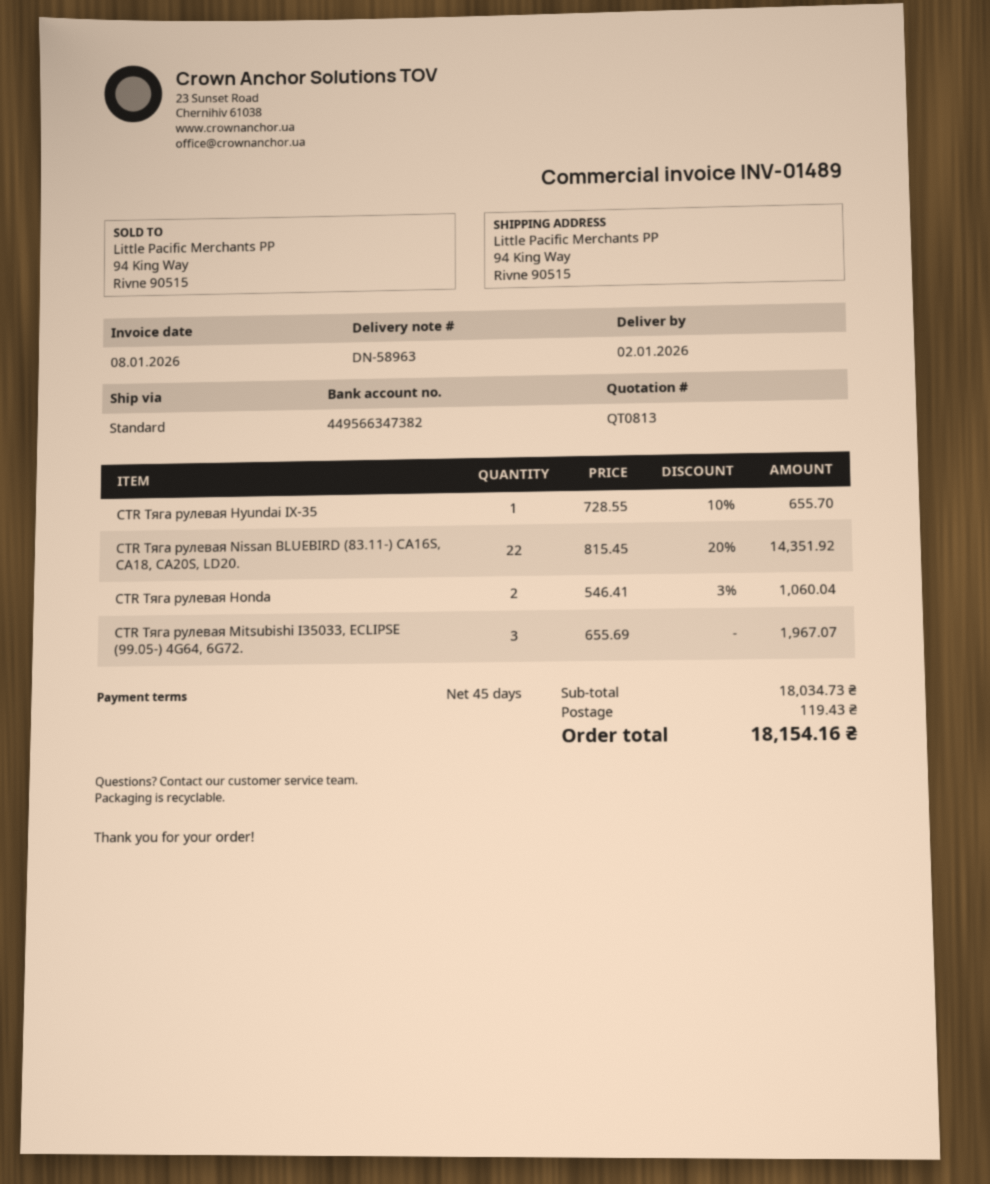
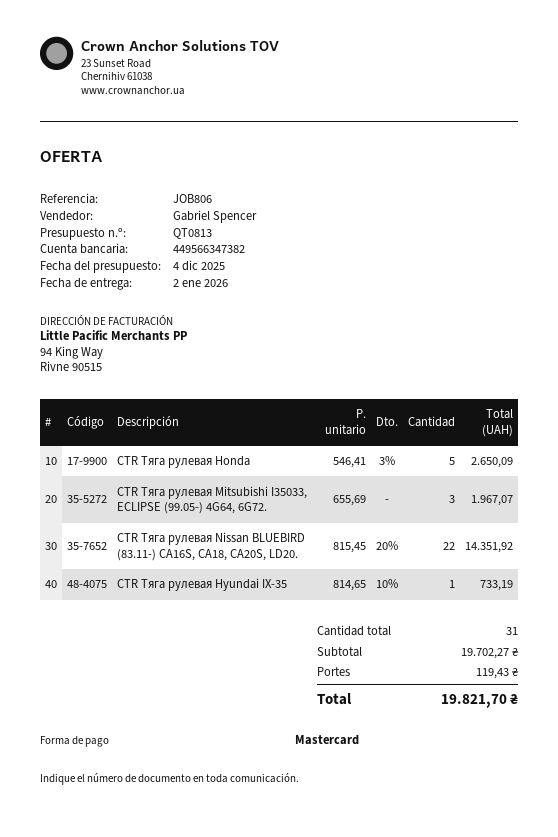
CTR Тяга рулевая Hyundai IX-35: 1 x 728.55 - 10% = 655.70 -> 1 x 814.65 - 10% = 733.19
CTR Тяга рулевая Honda: 2 x 546.41 - 3% = 1060.04 -> 5 x 546.41 - 3% = 2650.09
subtotal: 18034.73 -> 19702.27
total: 18154.16 -> 19821.70

